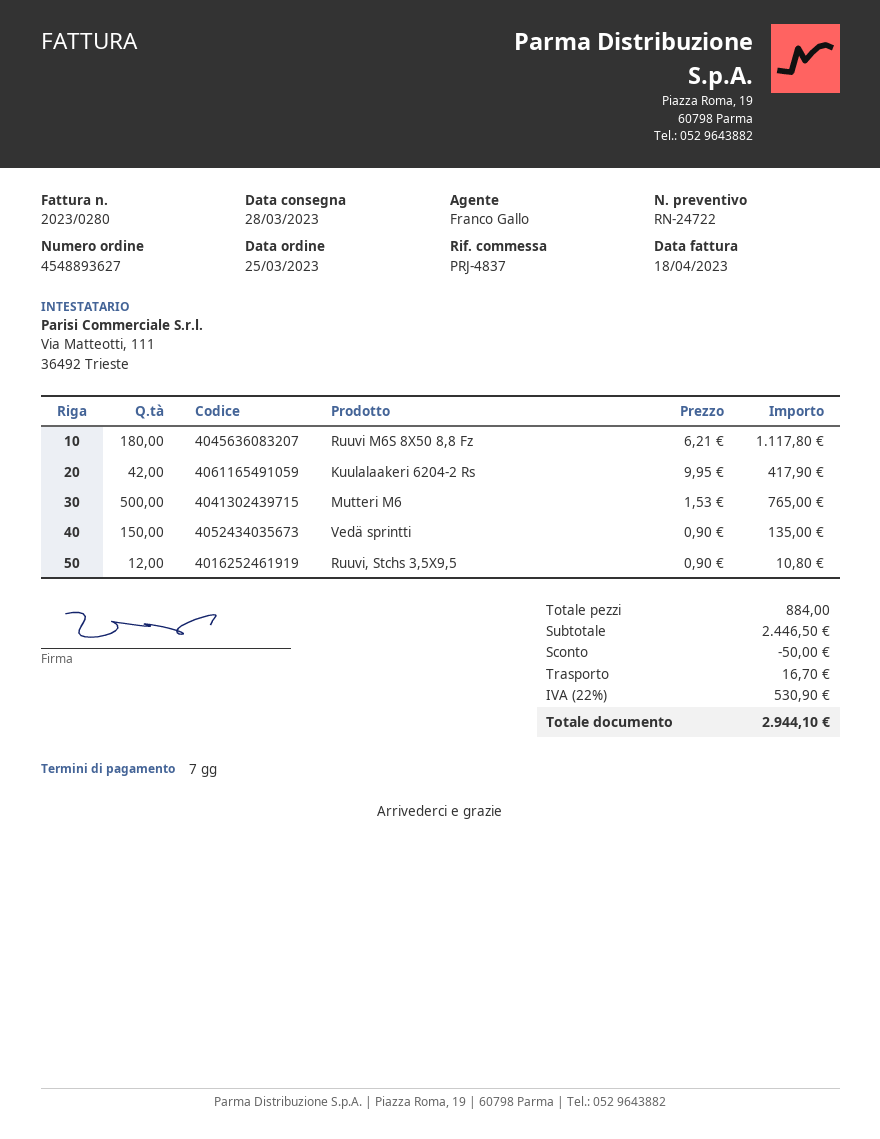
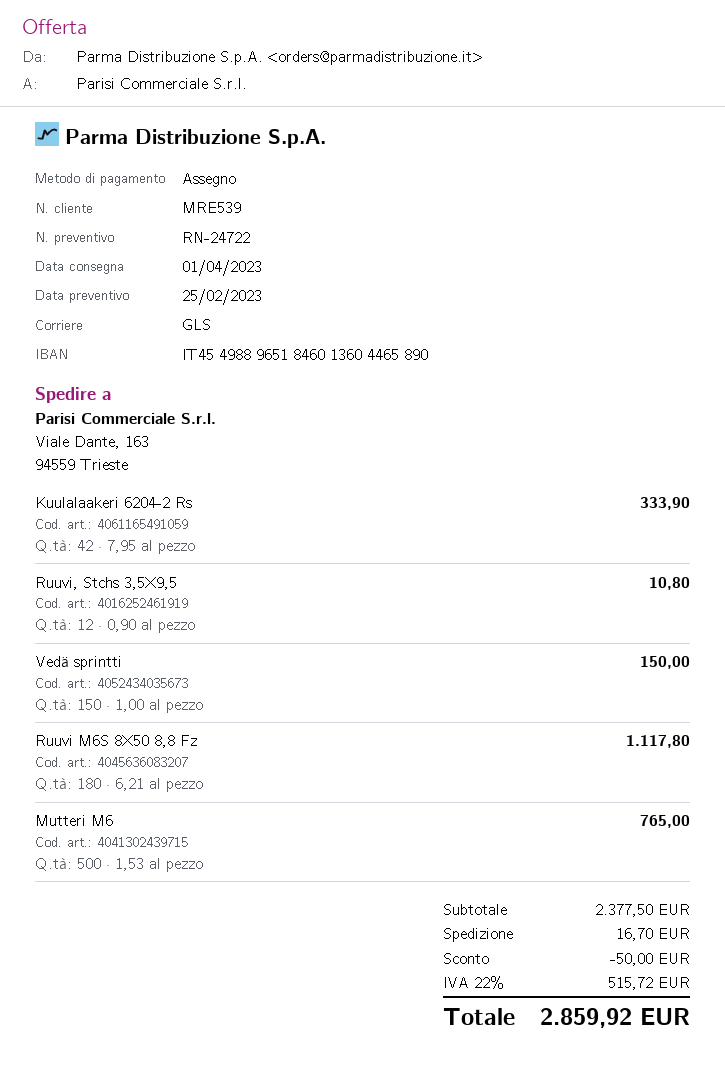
delivery date: 2023-03-28 -> 2023-04-01
Kuulalaakeri 6204-2 Rs: 42 x 9.95 = 417.90 -> 42 x 7.95 = 333.90
Vedä sprintti: 150 x 0.90 = 135.00 -> 150 x 1.00 = 150.00
subtotal: 2446.50 -> 2377.50
tax: 22% = 530.90 -> 22% = 515.72
total: 2944.10 -> 2859.92

